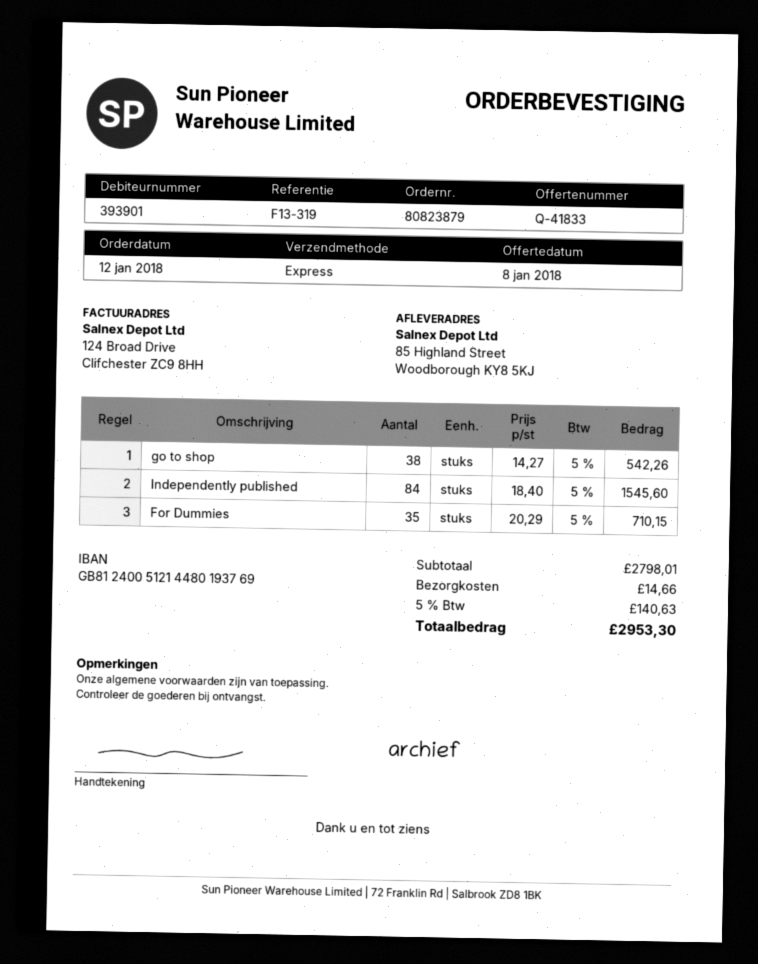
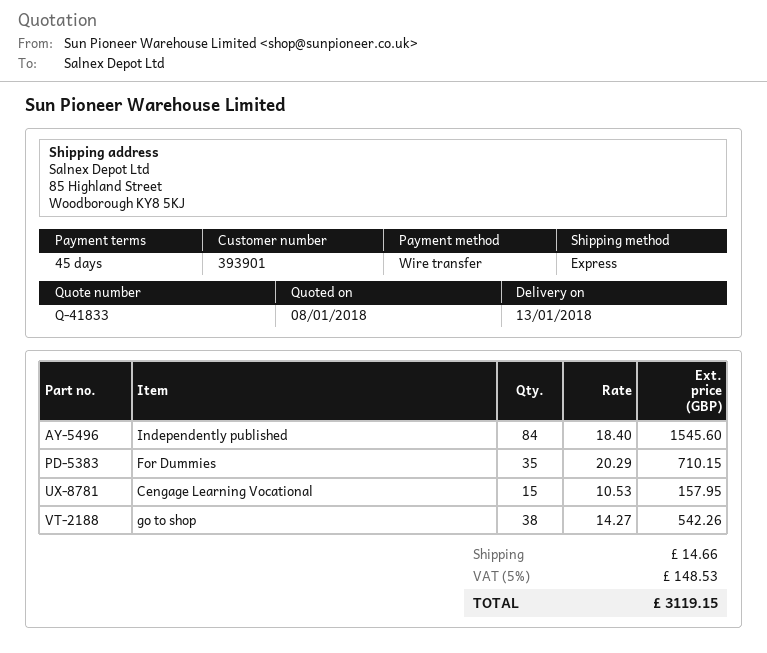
Cengage Learning Vocational: none -> 15 x 10.53 = 157.95
tax: 5% = 140.63 -> 5% = 148.53
total: 2953.30 -> 3119.15

